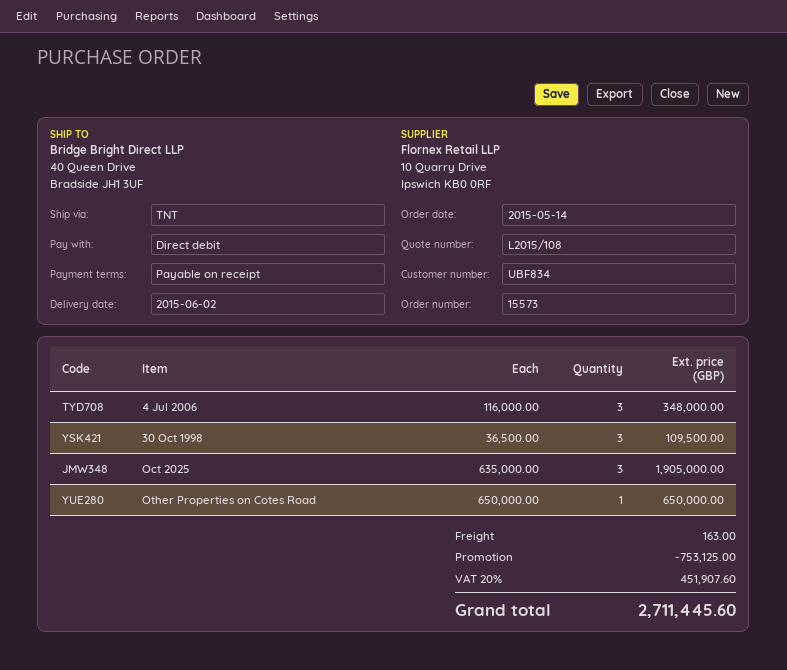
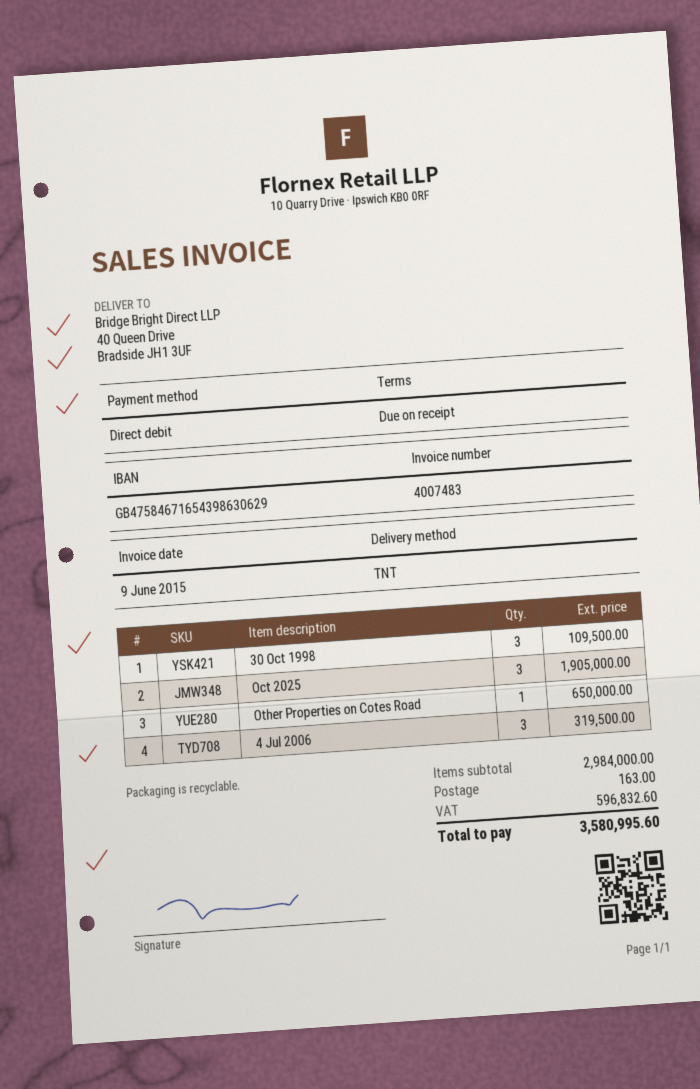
4 Jul 2006: 3 for 348000.00 -> 3 for 319500.00
discount: 753125.00 -> none
tax: 451907.60 -> 596832.60
total: 2711445.60 -> 3580995.60

